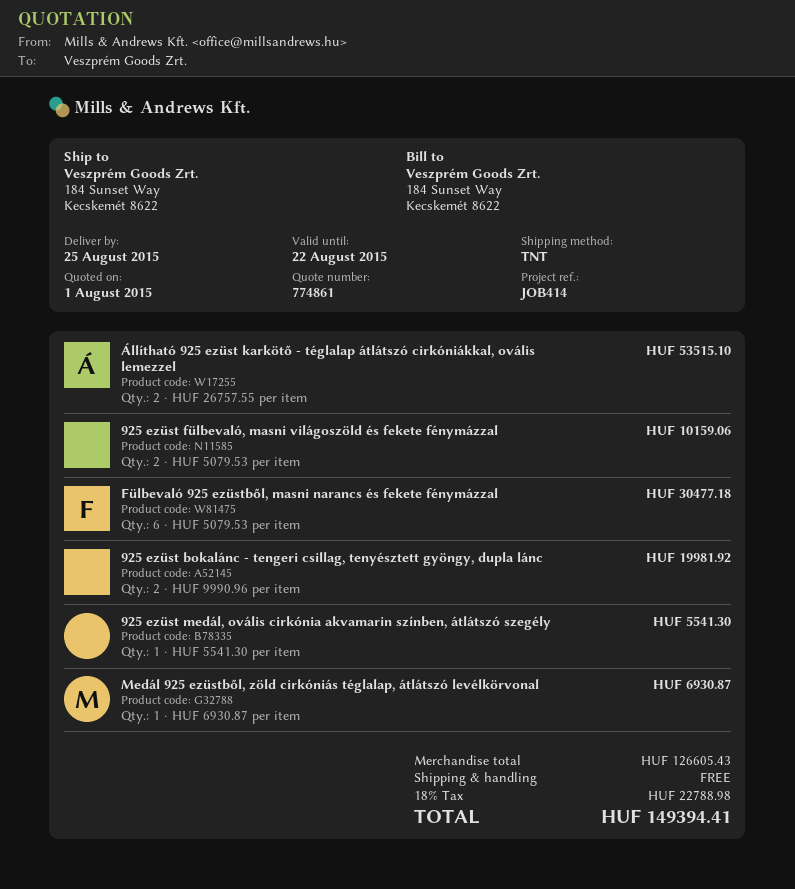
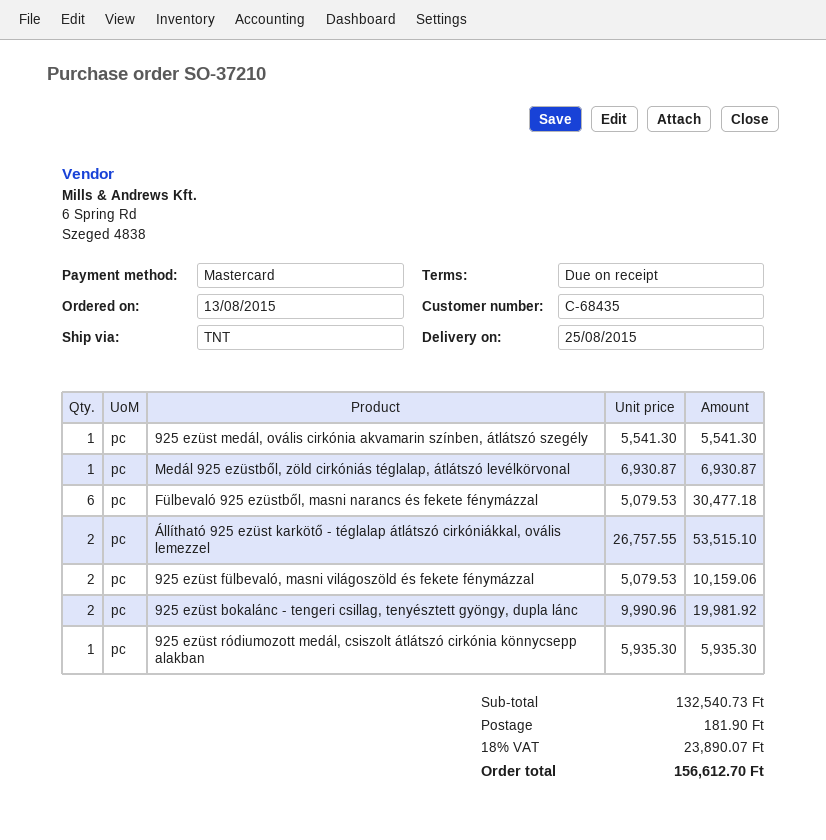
925 ezüst ródiumozott medál, csiszolt átlátszó cirkónia könnycsepp alakban: none -> 1 x 5935.30 = 5935.30
subtotal: 126605.43 -> 132540.73
shipping: 0.00 -> 181.90
tax: 18% = 22788.98 -> 18% = 23890.07
total: 149394.41 -> 156612.70

